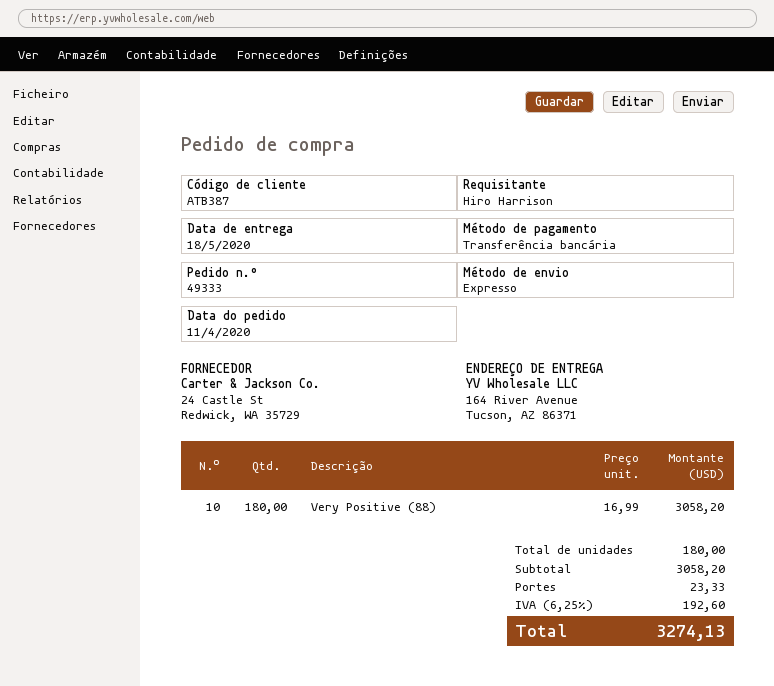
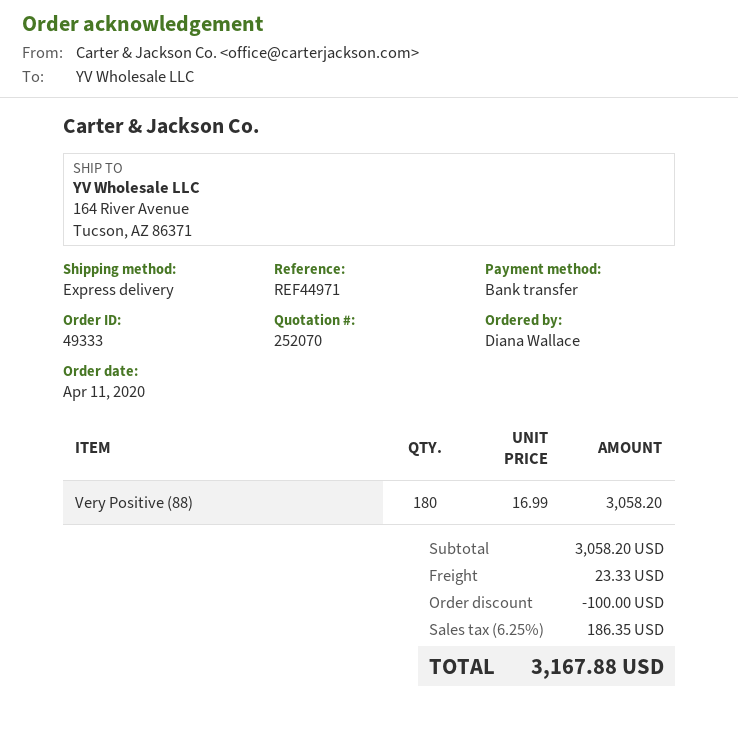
ordered by: Hiro Harrison -> Diana Wallace
discount: none -> 100.00
tax: 6.25% = 192.60 -> 6.25% = 186.35
total: 3274.13 -> 3167.88

